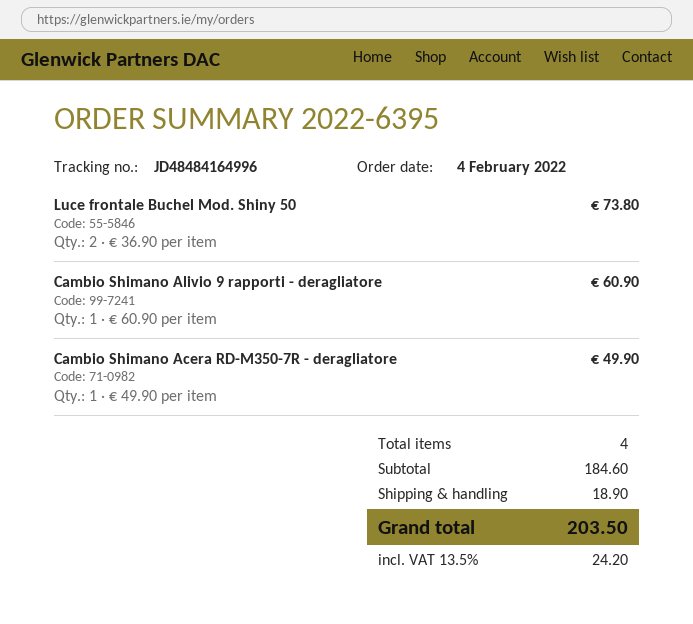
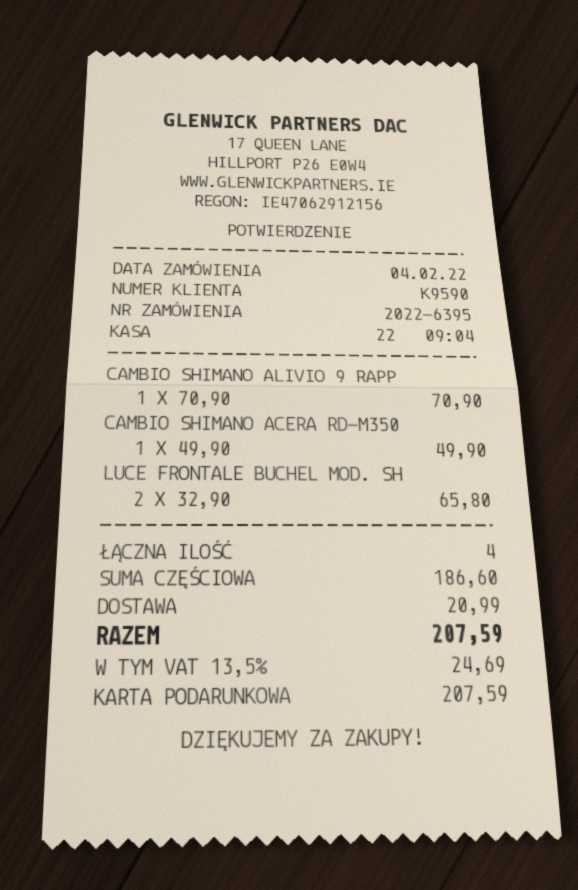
Luce frontale Buchel Mod. Shiny 50: 2 x 36.90 = 73.80 -> 2 x 32.90 = 65.80
Cambio Shimano Alivio 9 rapporti - deragliatore: 1 x 60.90 = 60.90 -> 1 x 70.90 = 70.90
subtotal: 184.60 -> 186.60
shipping: 18.90 -> 20.99
tax: 13.5% = 24.20 -> 13.5% = 24.69
total: 203.50 -> 207.59

